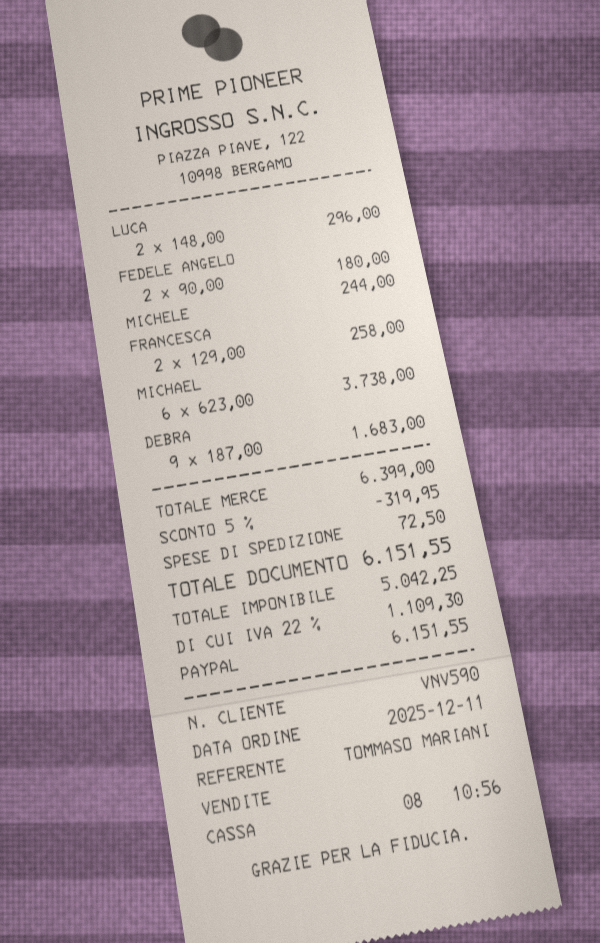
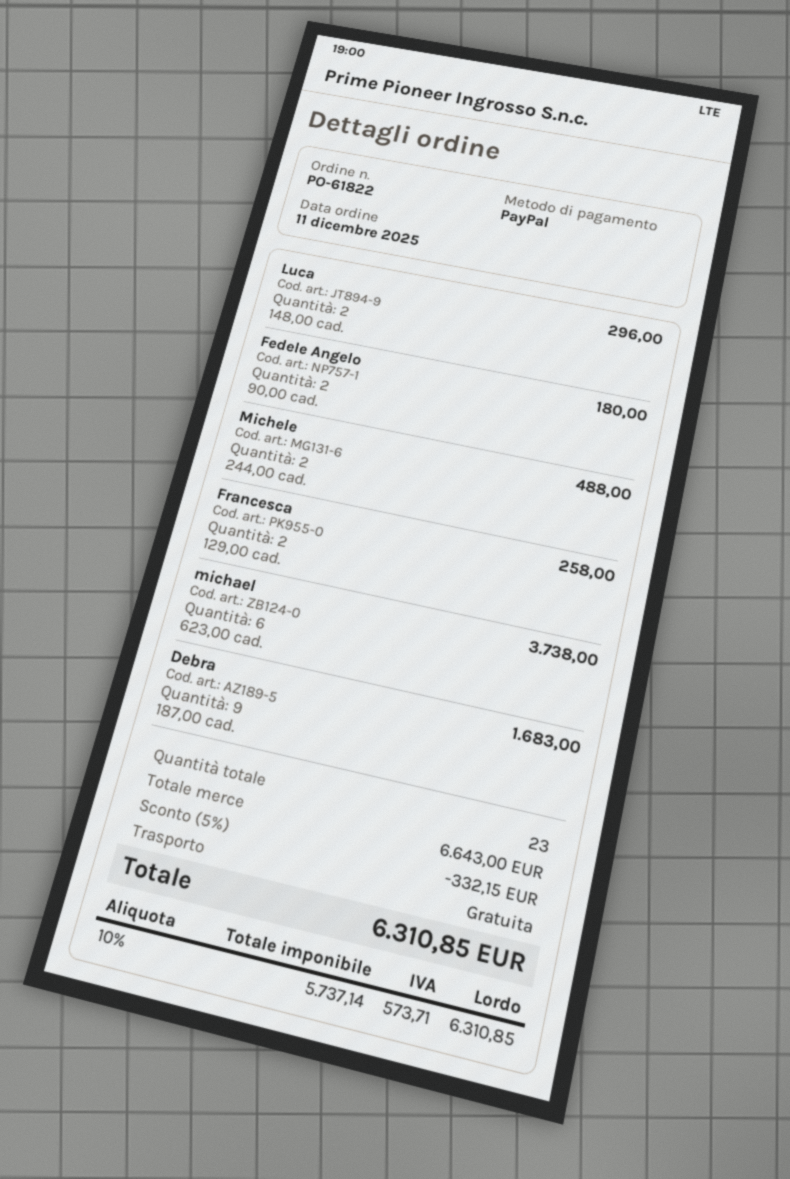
MICHELE: 1 x 244.00 = 244.00 -> 2 x 244.00 = 488.00
subtotal: 6399.00 -> 6643.00
discount: 5% = 319.95 -> 5% = 332.15
shipping: 72.50 -> 0.00
net: 5042.25 -> 5737.14
tax: 22% = 1109.30 -> 10% = 573.71
total: 6151.55 -> 6310.85

